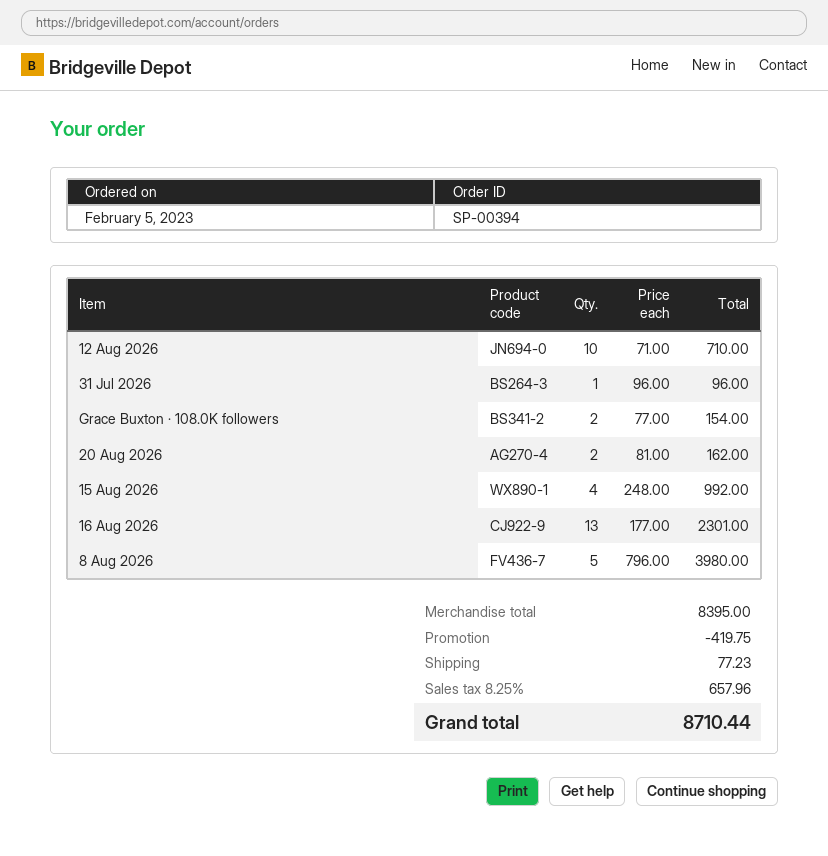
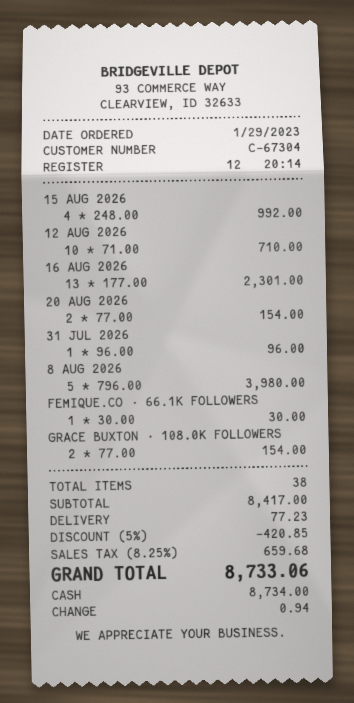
order date: 2023-02-05 -> 2023-01-29
20 Aug 2026: 2 x 81.00 = 162.00 -> 2 x 77.00 = 154.00
FEMIQUE.CO · 66.1K FOLLOWERS: none -> 1 x 30.00 = 30.00
subtotal: 8395.00 -> 8417.00
discount: 419.75 -> 420.85
tax: 8.25% = 657.96 -> 8.25% = 659.68
total: 8710.44 -> 8733.06

